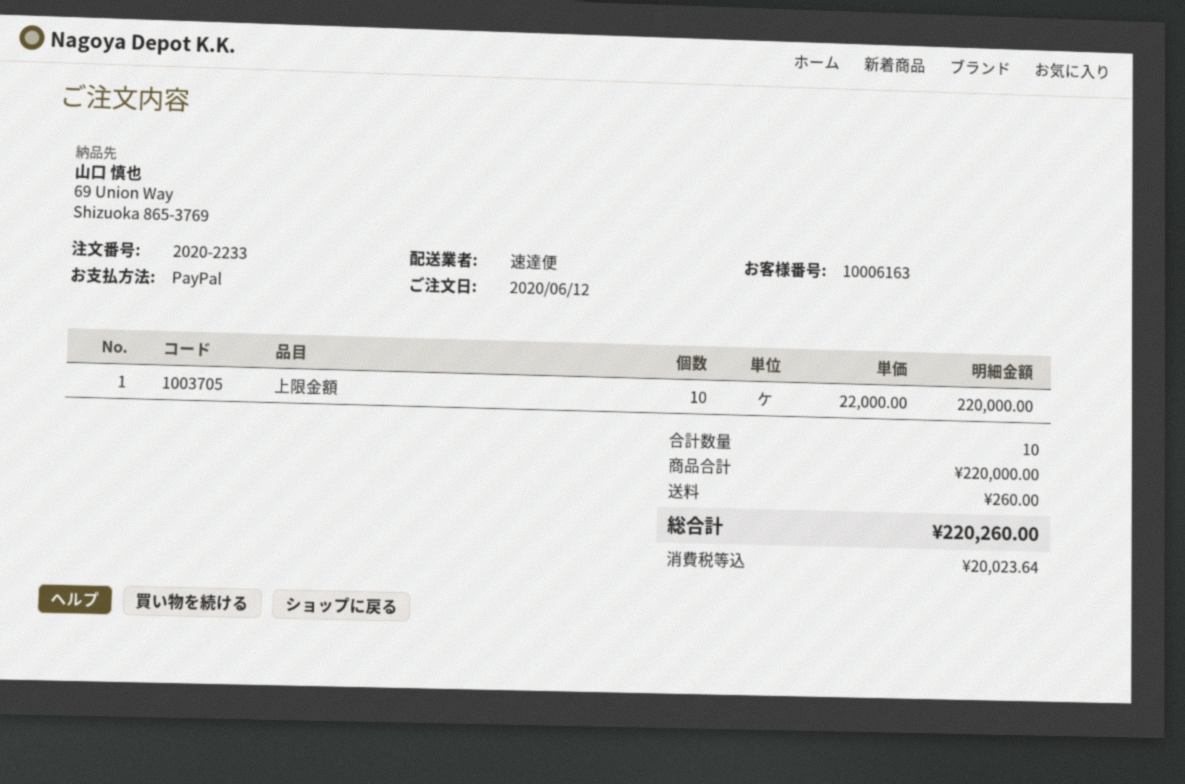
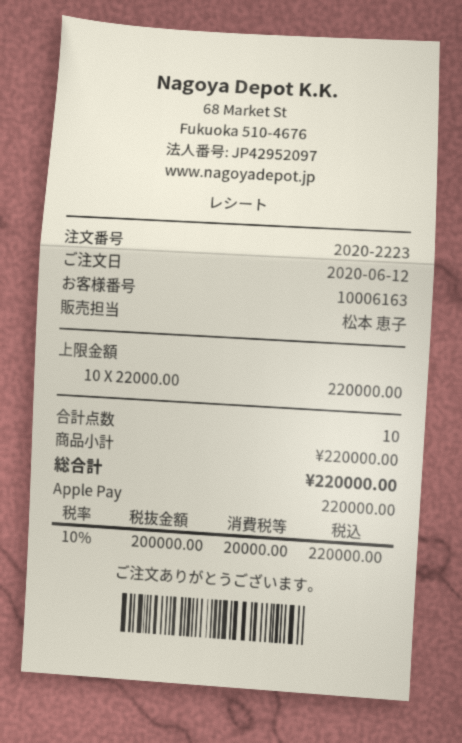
order number: 2020-2233 -> 2020-2223
payment method: PayPal -> Apple Pay
shipping: 260.00 -> none
tax: 20023.64 -> 20000.00
total: 220260.00 -> 220000.00

